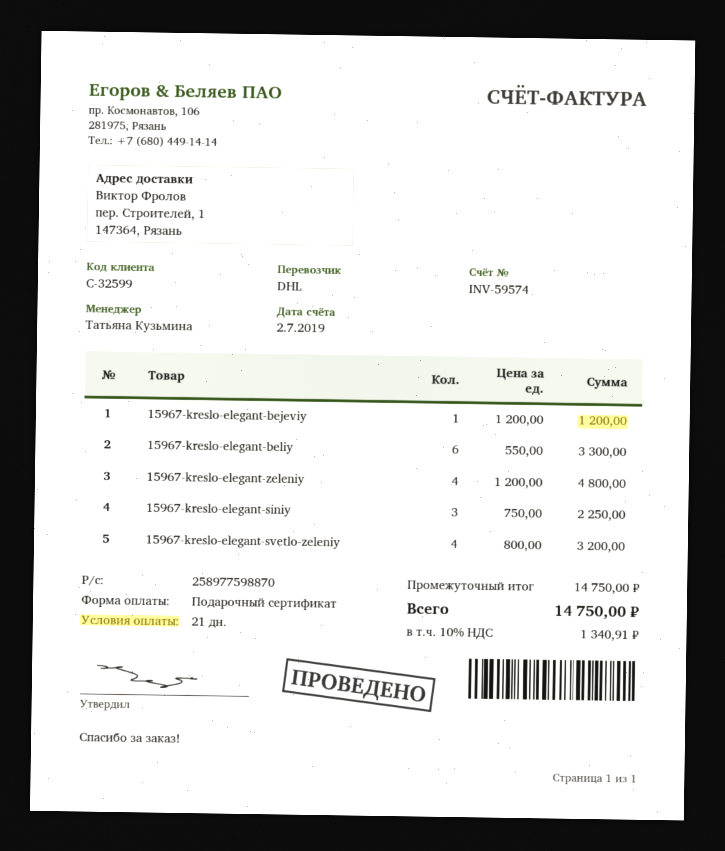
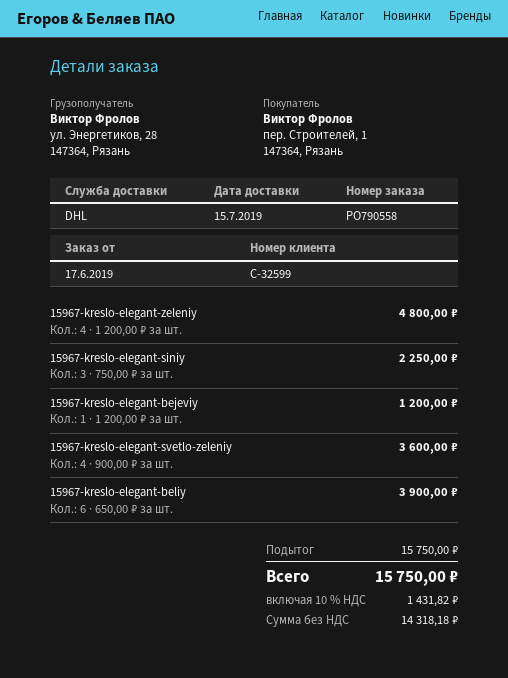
ship to: пер. Строителей, 1, 147364, Рязань -> ул. Энергетиков, 28, 147364, Рязань
15967-kreslo-elegant-beliy: 6 x 550.00 = 3300.00 -> 6 x 650.00 = 3900.00
15967-kreslo-elegant-svetlo-zeleniy: 4 x 800.00 = 3200.00 -> 4 x 900.00 = 3600.00
subtotal: 14750.00 -> 15750.00
tax: 10% = 1340.91 -> 10% = 1431.82
total: 14750.00 -> 15750.00

